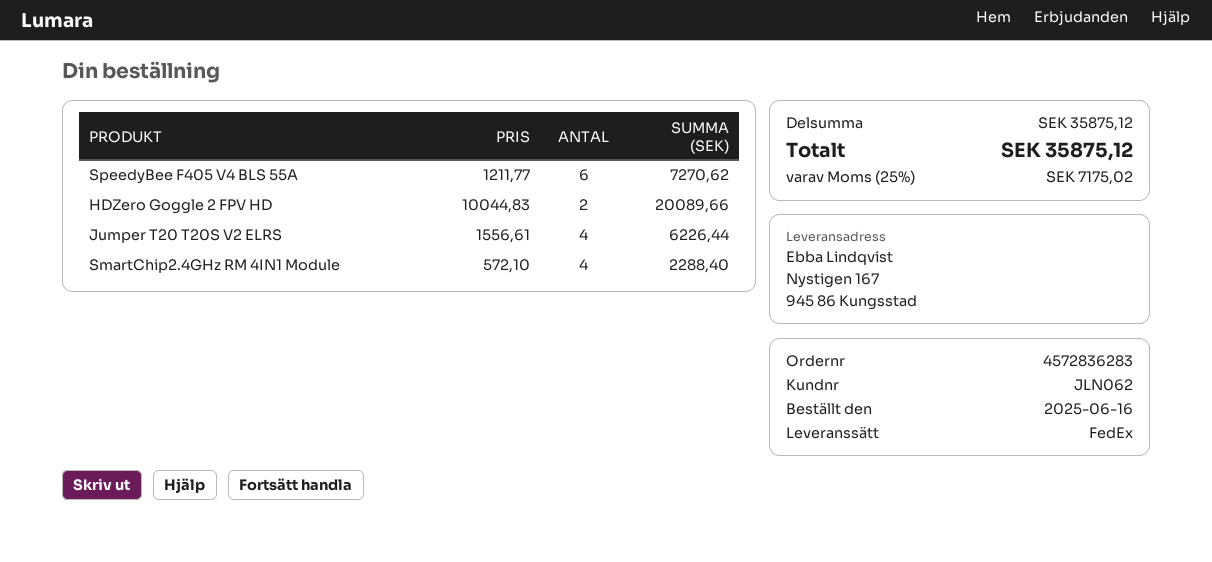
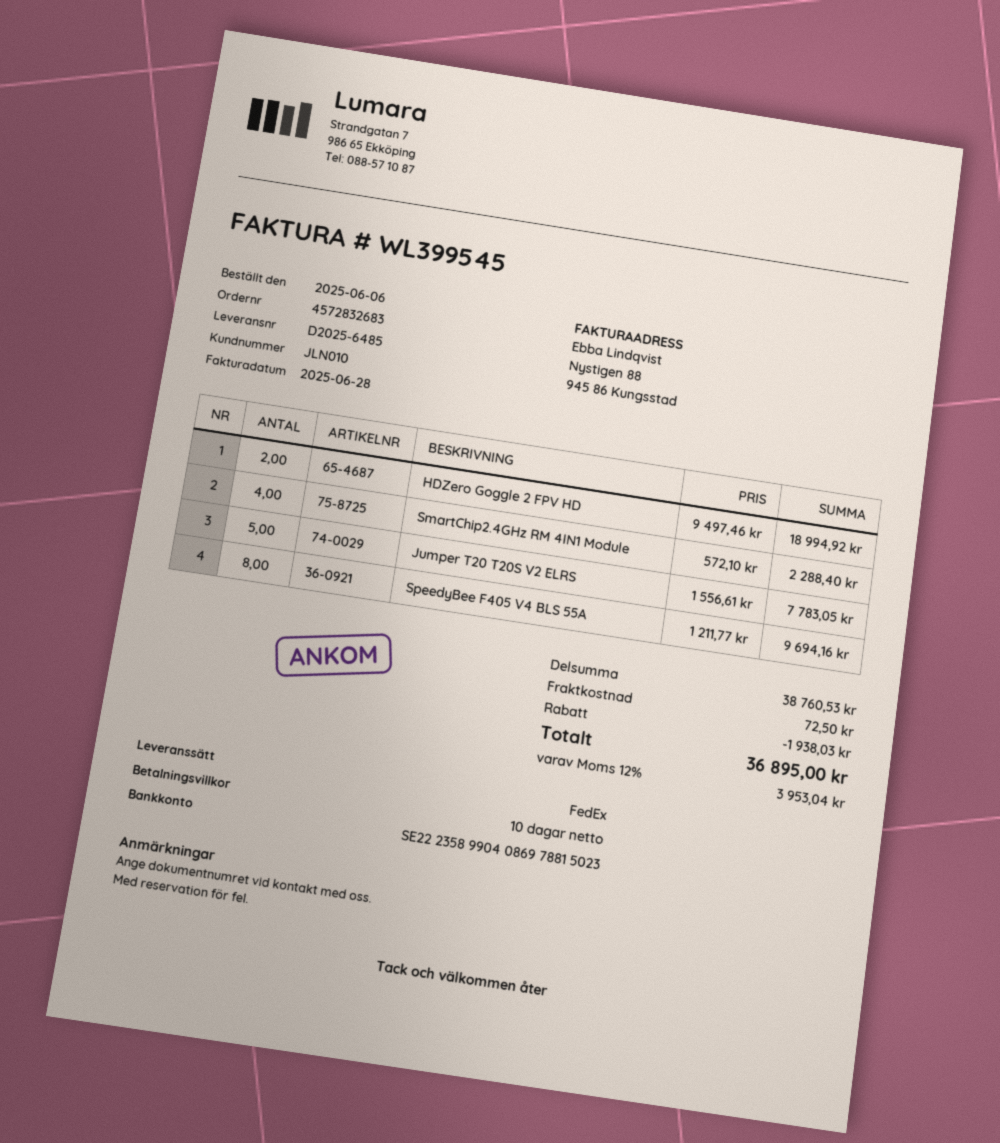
order number: 4572836283 -> 4572832683
order date: 2025-06-16 -> 2025-06-06
customer number: JLN062 -> JLN010
SpeedyBee F405 V4 BLS 55A: 6 x 1211.77 = 7270.62 -> 8 x 1211.77 = 9694.16
HDZero Goggle 2 FPV HD: 2 x 10044.83 = 20089.66 -> 2 x 9497.46 = 18994.92
Jumper T20 T20S V2 ELRS: 4 x 1556.61 = 6226.44 -> 5 x 1556.61 = 7783.05
subtotal: 35875.12 -> 38760.53
discount: none -> 1938.03
shipping: none -> 72.50
tax: 25% = 7175.02 -> 12% = 3953.04
total: 35875.12 -> 36895.00

